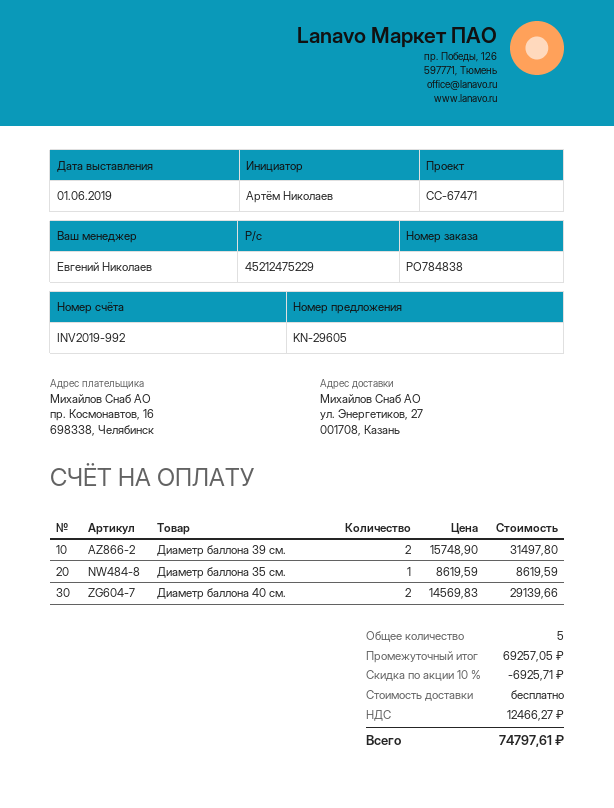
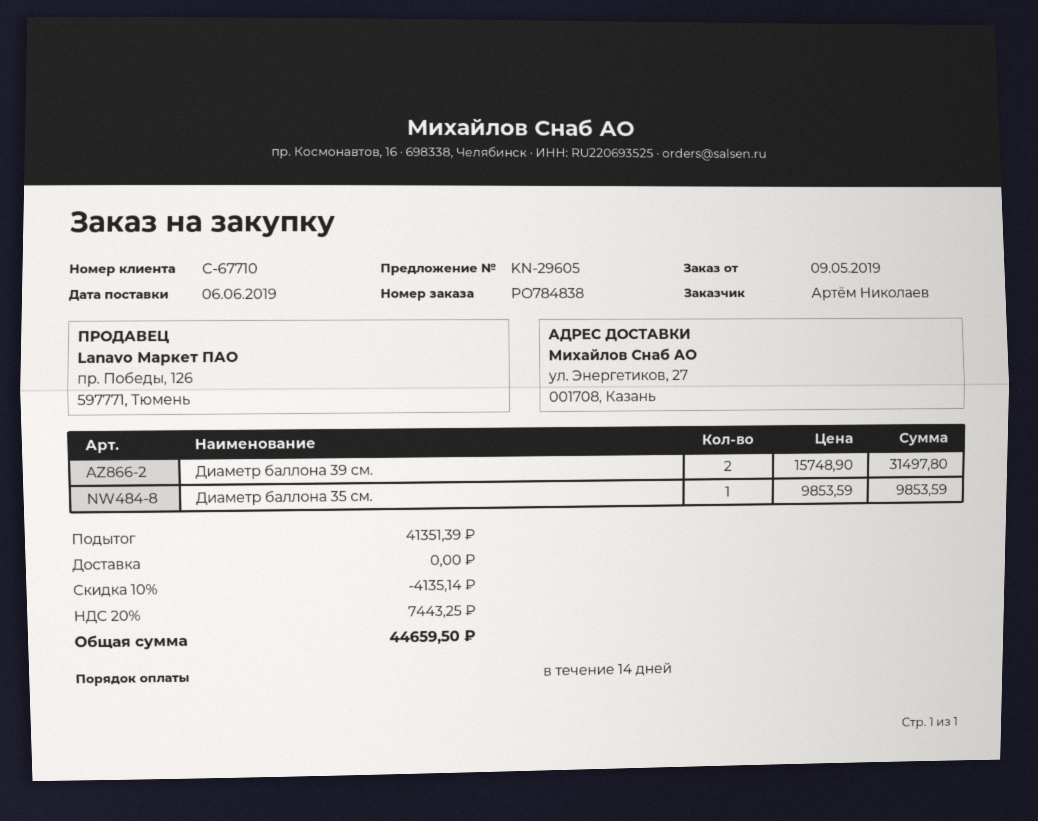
Диаметр баллона 35 см.: 1 x 8619.59 = 8619.59 -> 1 x 9853.59 = 9853.59
Диаметр баллона 40 см.: 2 x 14569.83 = 29139.66 -> none
subtotal: 69257.05 -> 41351.39
discount: 10% = 6925.71 -> 10% = 4135.14
tax: 12466.27 -> 7443.25
total: 74797.61 -> 44659.50

